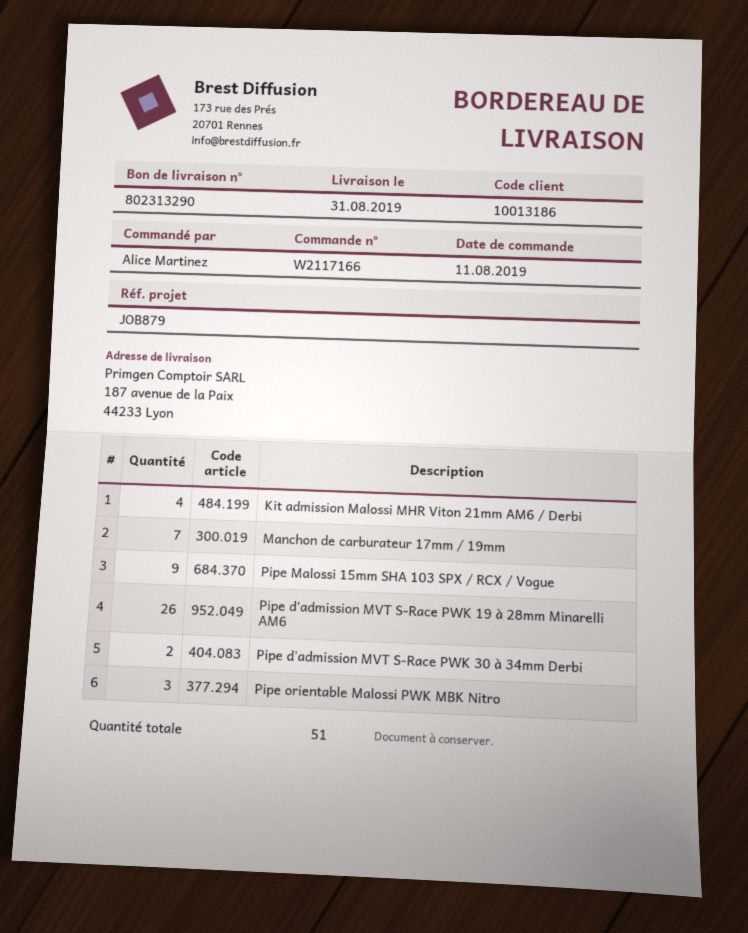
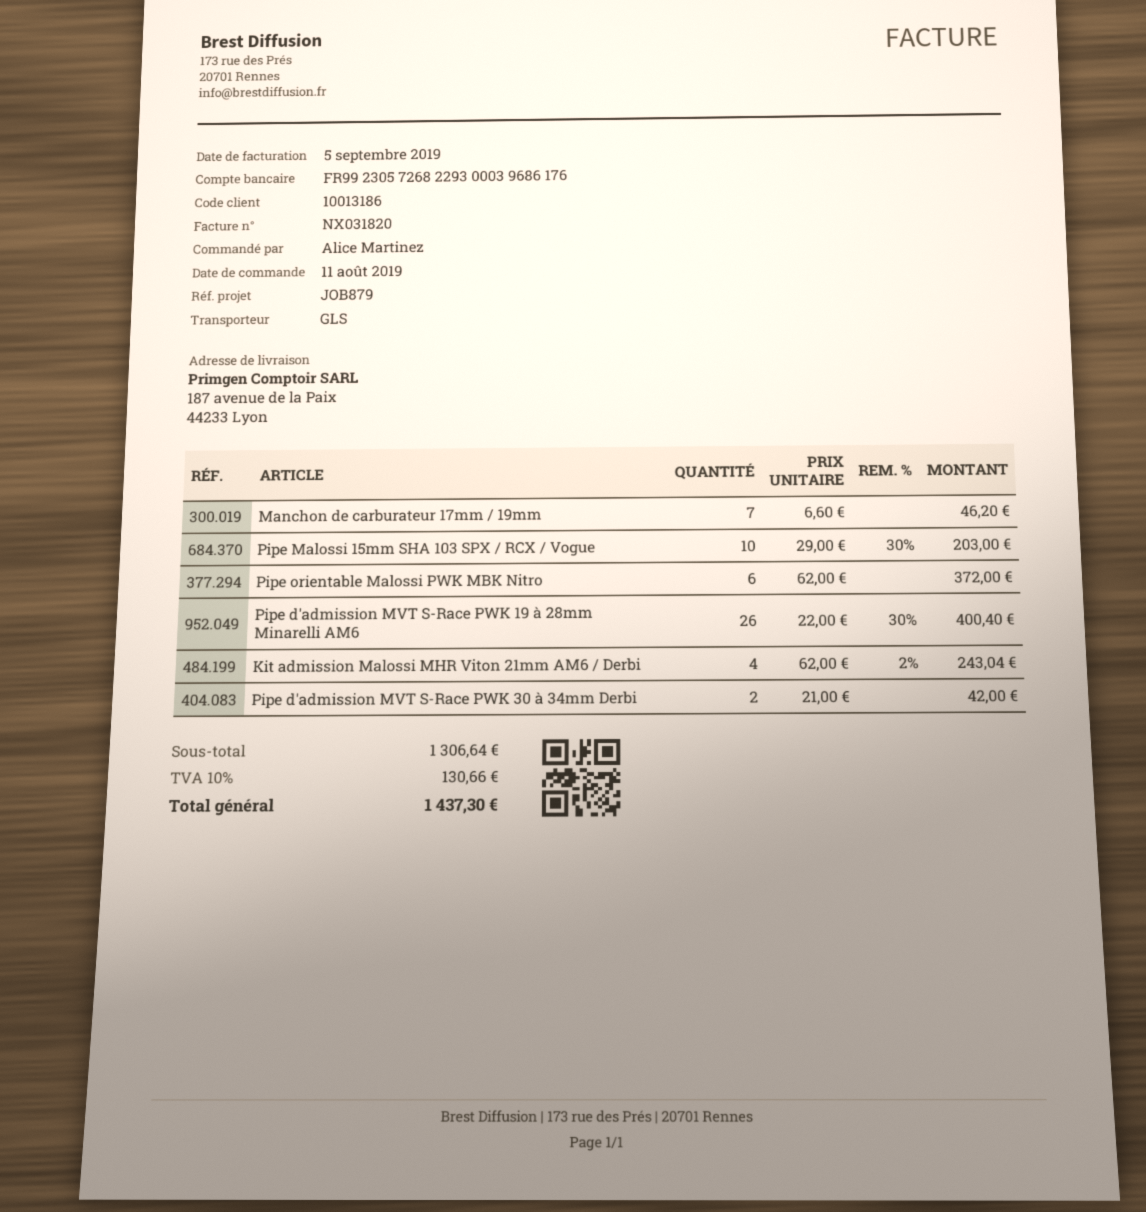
Pipe Malossi 15mm SHA 103 SPX / RCX / Vogue: 9 -> 10
Pipe orientable Malossi PWK MBK Nitro: 3 -> 6

